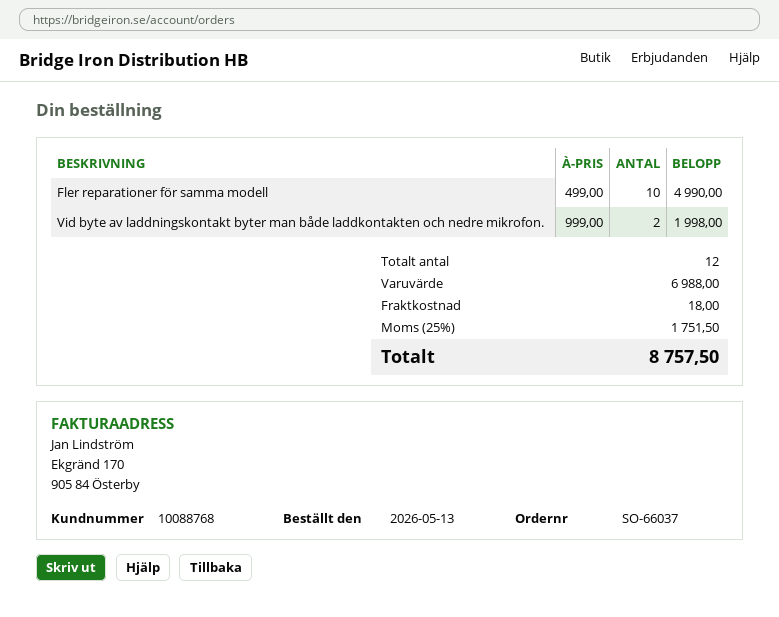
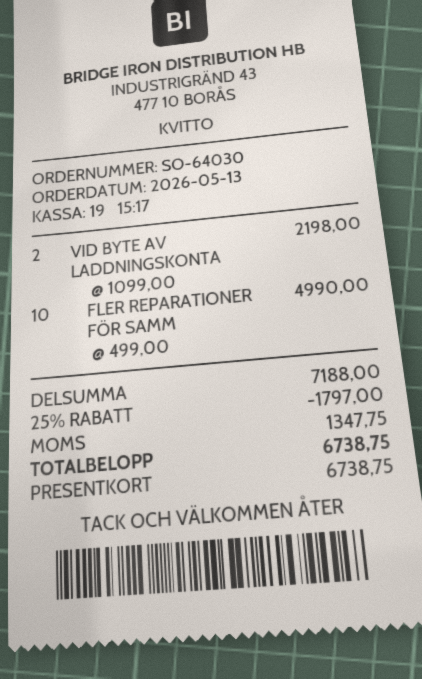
order number: SO-66037 -> SO-64030
Vid byte av laddningskontakt byter man både laddkontakten och nedre mikrofon.: 2 x 999.00 = 1998.00 -> 2 x 1099.00 = 2198.00
subtotal: 6988.00 -> 7188.00
discount: none -> 25% = 1797.00
shipping: 18.00 -> none
tax: 1751.50 -> 1347.75
total: 8757.50 -> 6738.75

